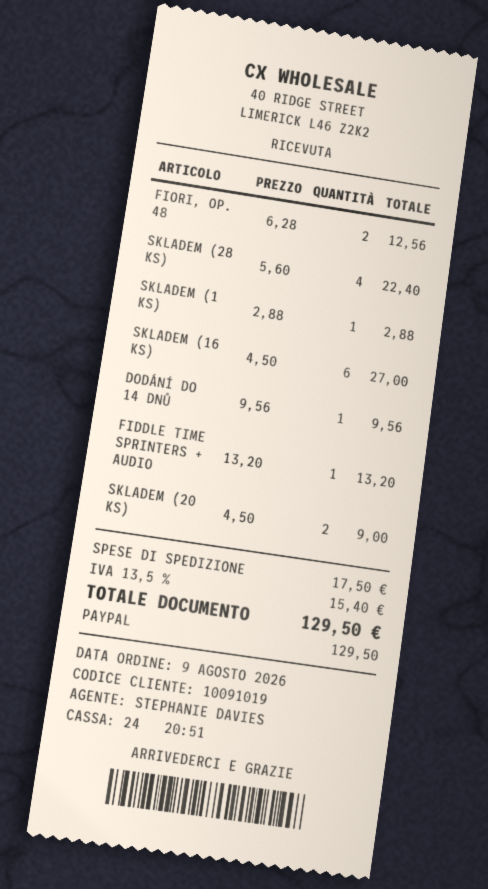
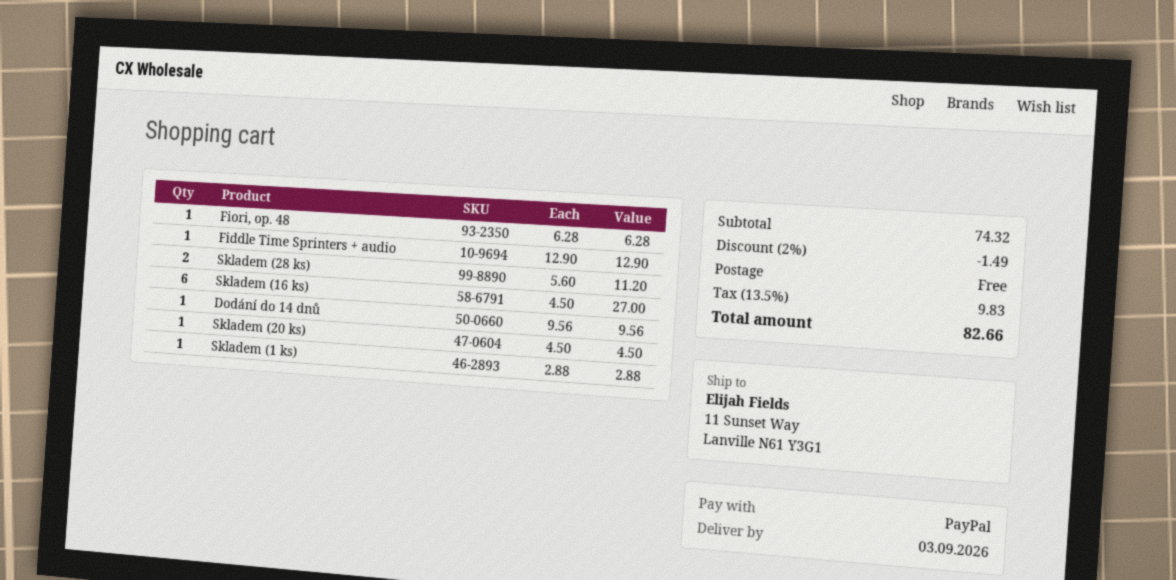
FIORI, OP. 48: 2 x 6.28 = 12.56 -> 1 x 6.28 = 6.28
SKLADEM (28 KS): 4 x 5.60 = 22.40 -> 2 x 5.60 = 11.20
FIDDLE TIME SPRINTERS + AUDIO: 1 x 13.20 = 13.20 -> 1 x 12.90 = 12.90
SKLADEM (20 KS): 2 x 4.50 = 9.00 -> 1 x 4.50 = 4.50
discount: none -> 2% = 1.49
shipping: 17.50 -> 0.00
tax: 13.5% = 15.40 -> 13.5% = 9.83
total: 129.50 -> 82.66

